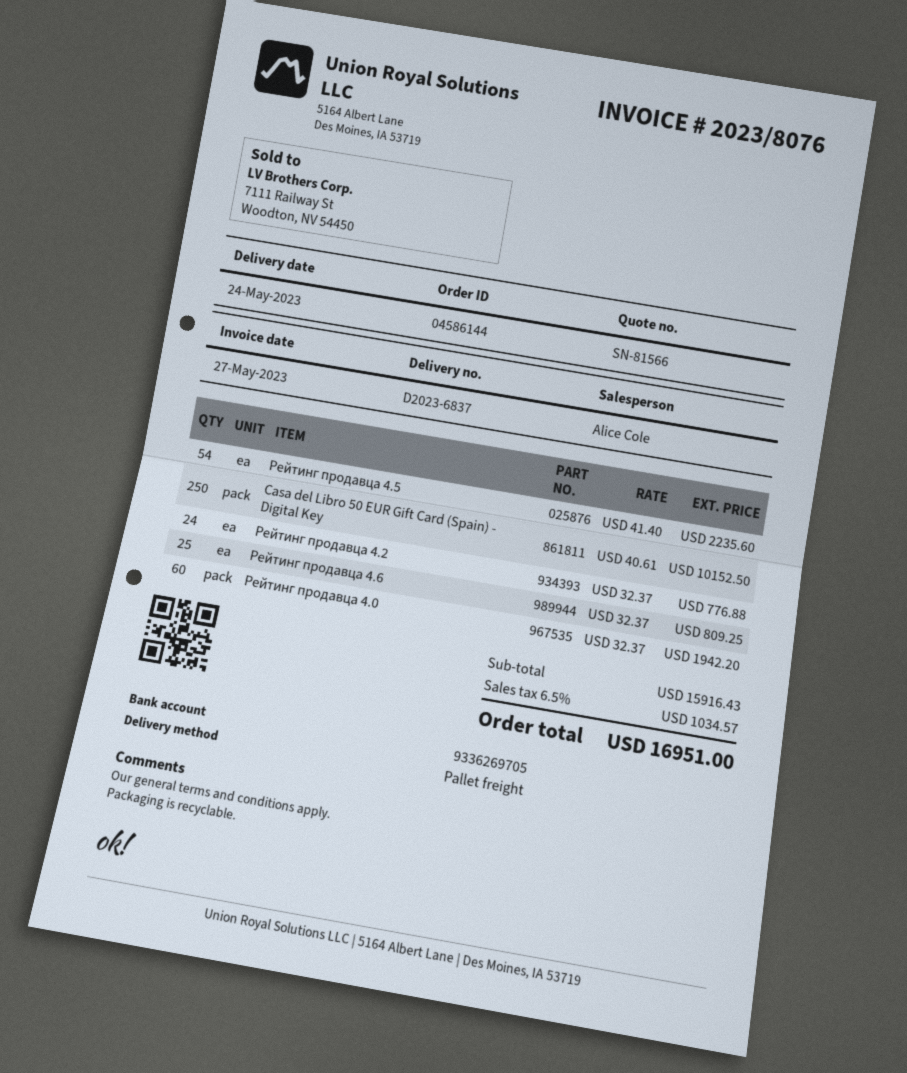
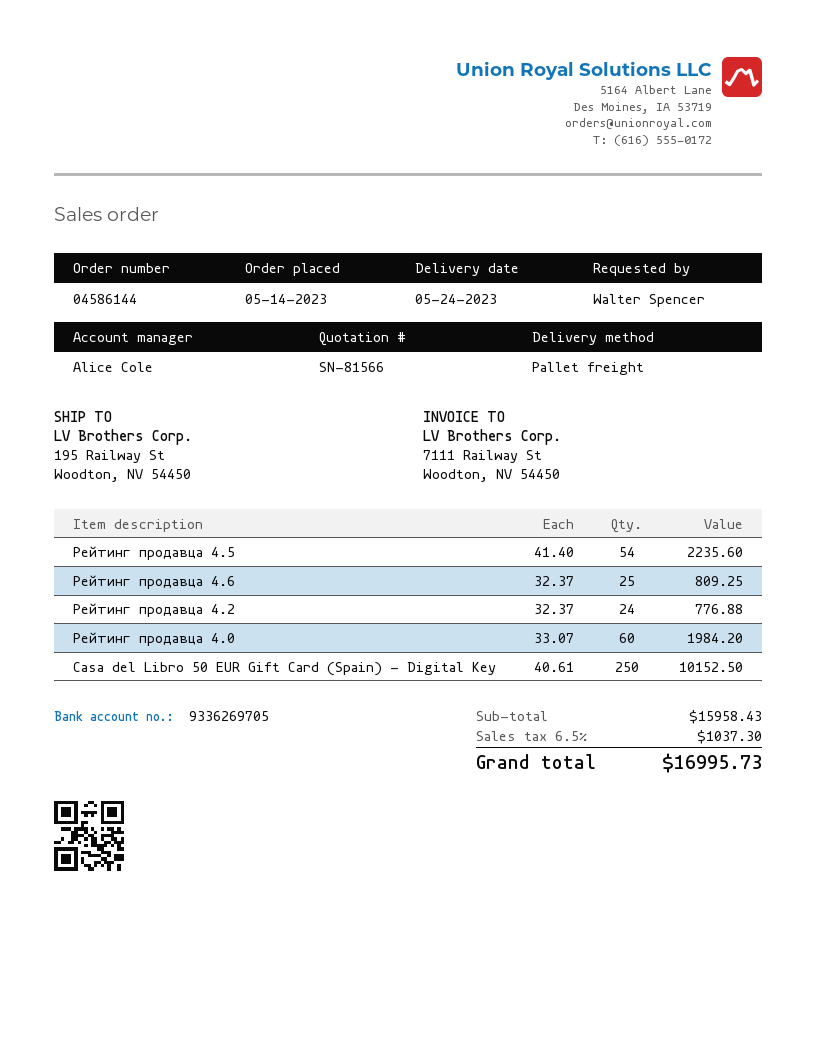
Рейтинг продавца 4.0: 60 x 32.37 = 1942.20 -> 60 x 33.07 = 1984.20
subtotal: 15916.43 -> 15958.43
tax: 6.5% = 1034.57 -> 6.5% = 1037.30
total: 16951.00 -> 16995.73

